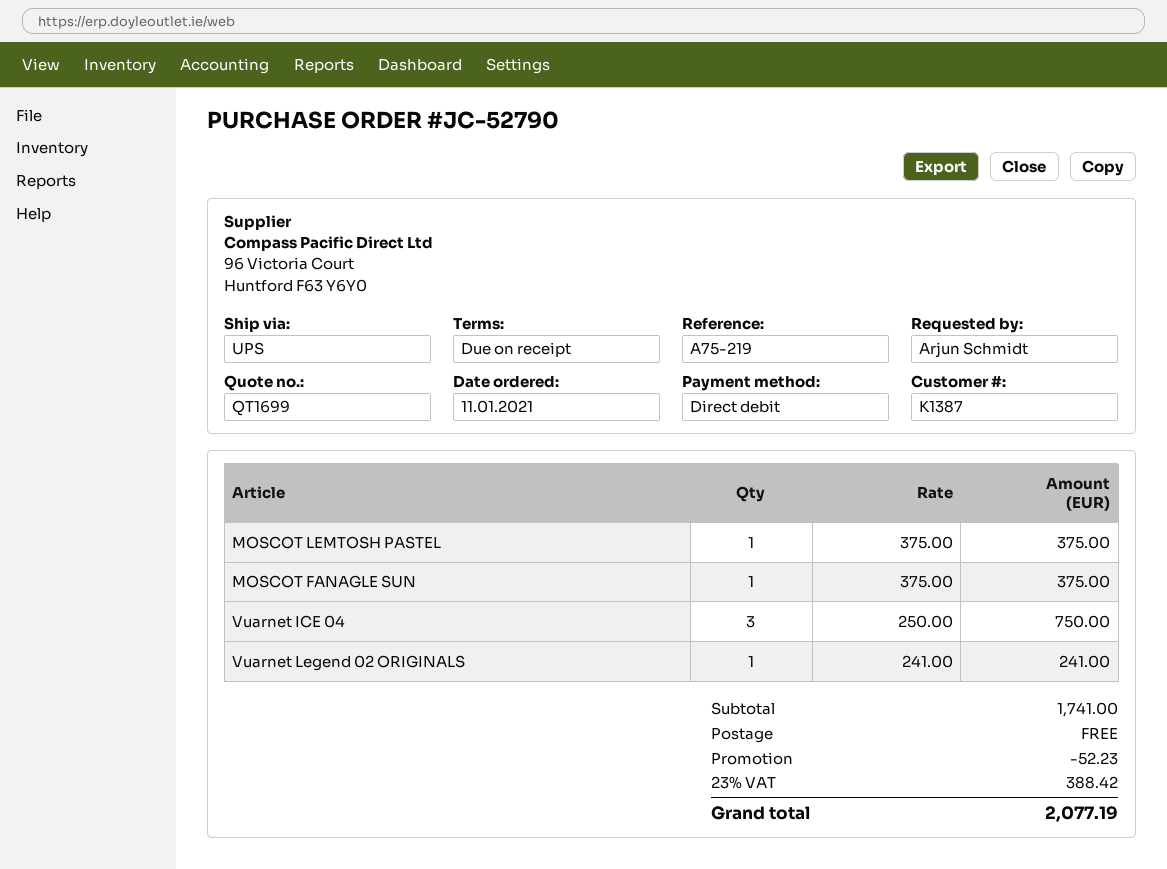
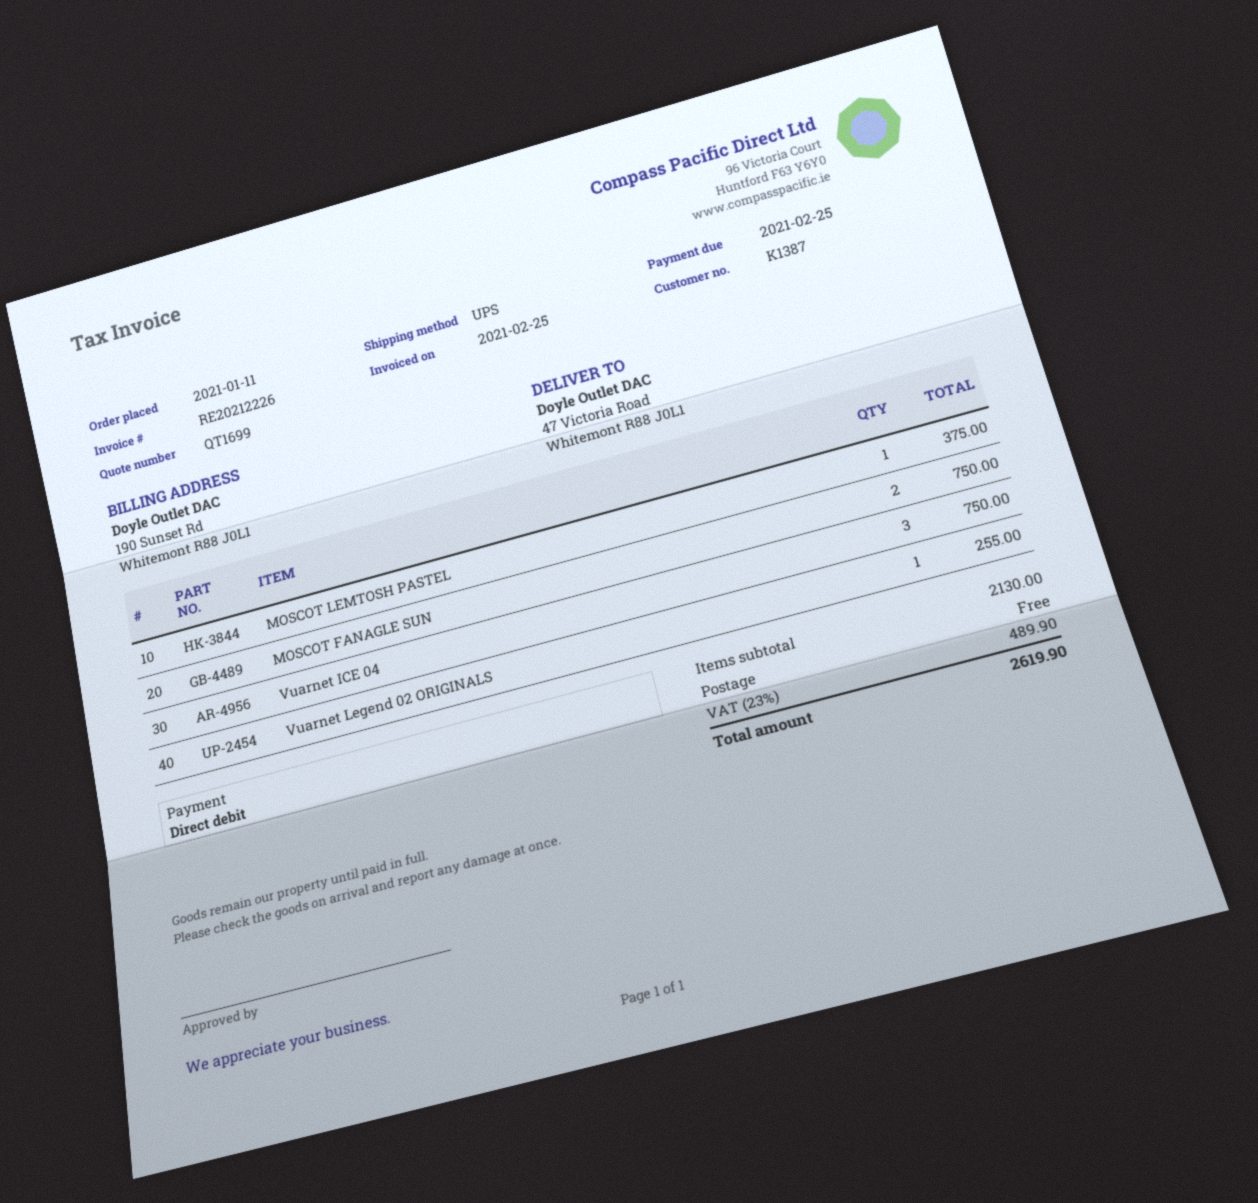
MOSCOT FANAGLE SUN: 1 for 375.00 -> 2 for 750.00
Vuarnet Legend 02 ORIGINALS: 1 for 241.00 -> 1 for 255.00
subtotal: 1741.00 -> 2130.00
discount: 52.23 -> none
tax: 23% = 388.42 -> 23% = 489.90
total: 2077.19 -> 2619.90

